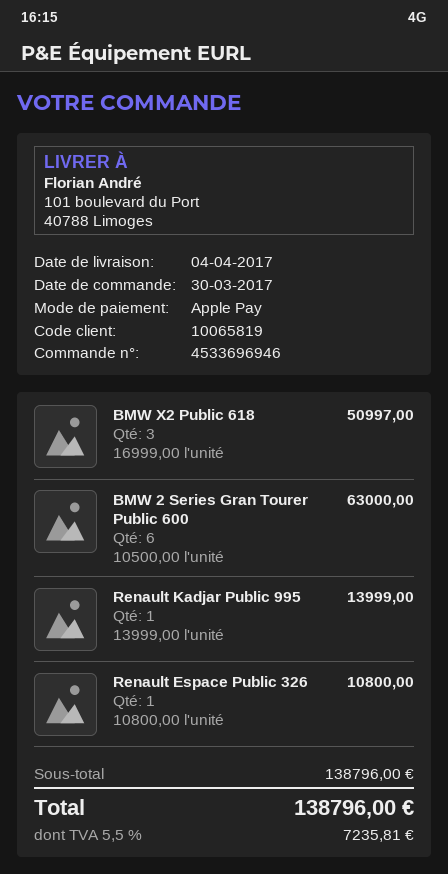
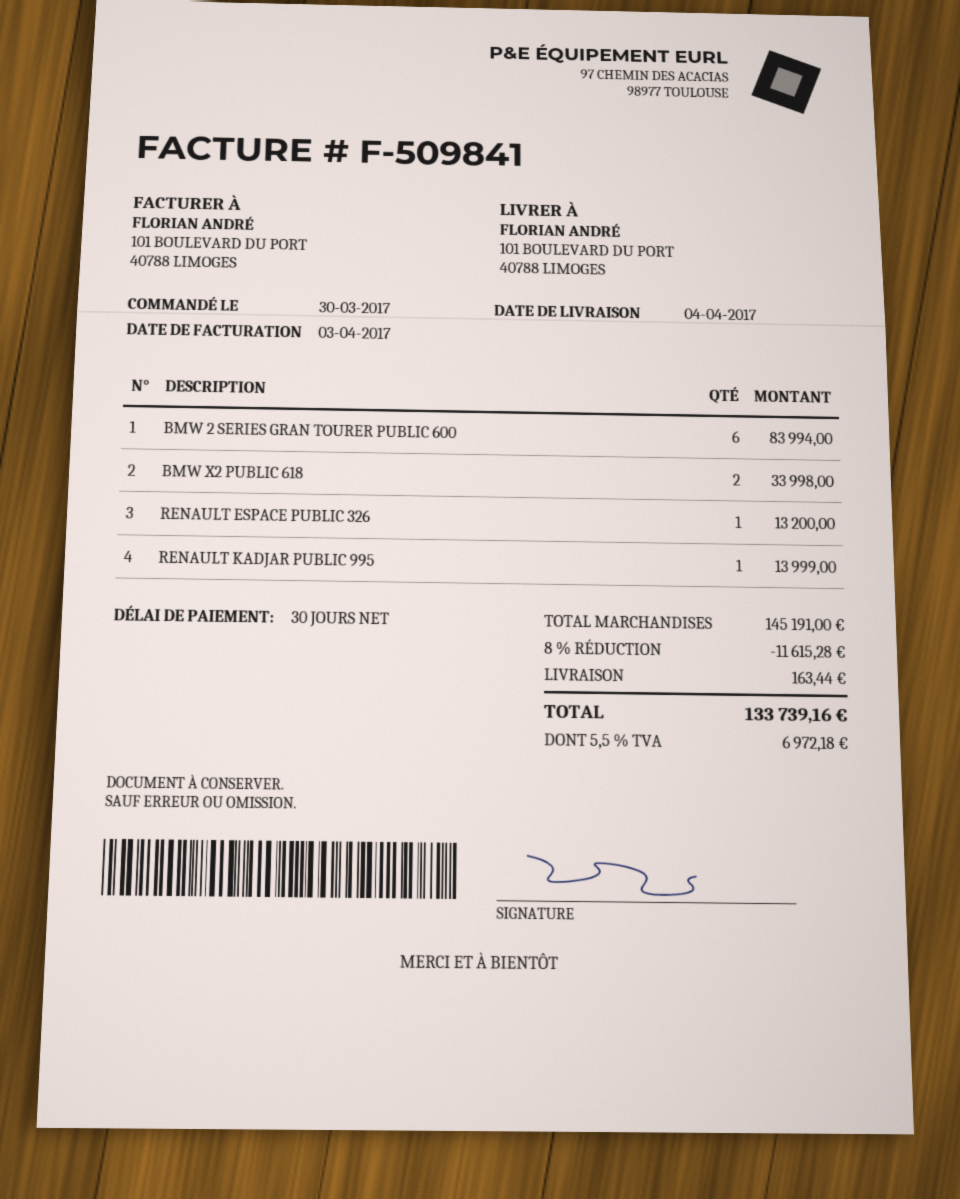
BMW X2 Public 618: 3 for 50997.00 -> 2 for 33998.00
BMW 2 Series Gran Tourer Public 600: 6 for 63000.00 -> 6 for 83994.00
Renault Espace Public 326: 1 for 10800.00 -> 1 for 13200.00
subtotal: 138796.00 -> 145191.00
discount: none -> 8% = 11615.28
shipping: none -> 163.44
tax: 5.5% = 7235.81 -> 5.5% = 6972.18
total: 138796.00 -> 133739.16

